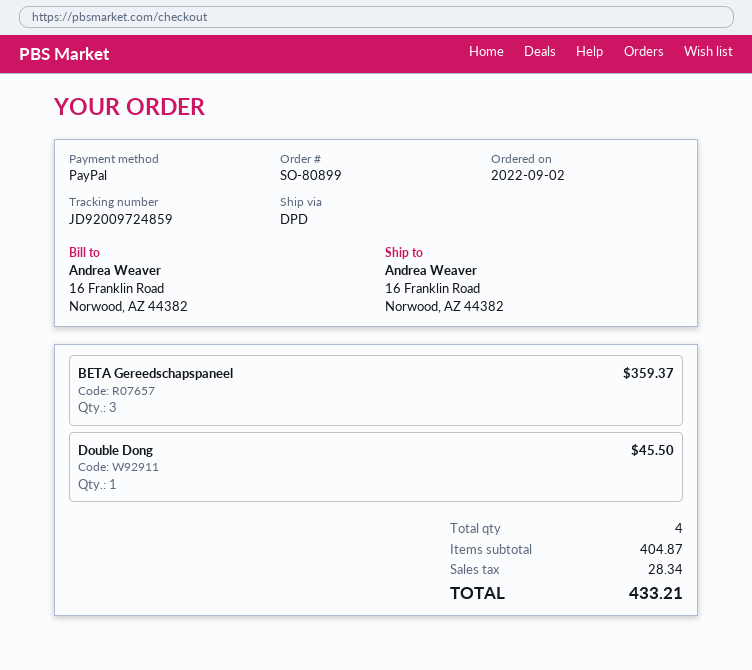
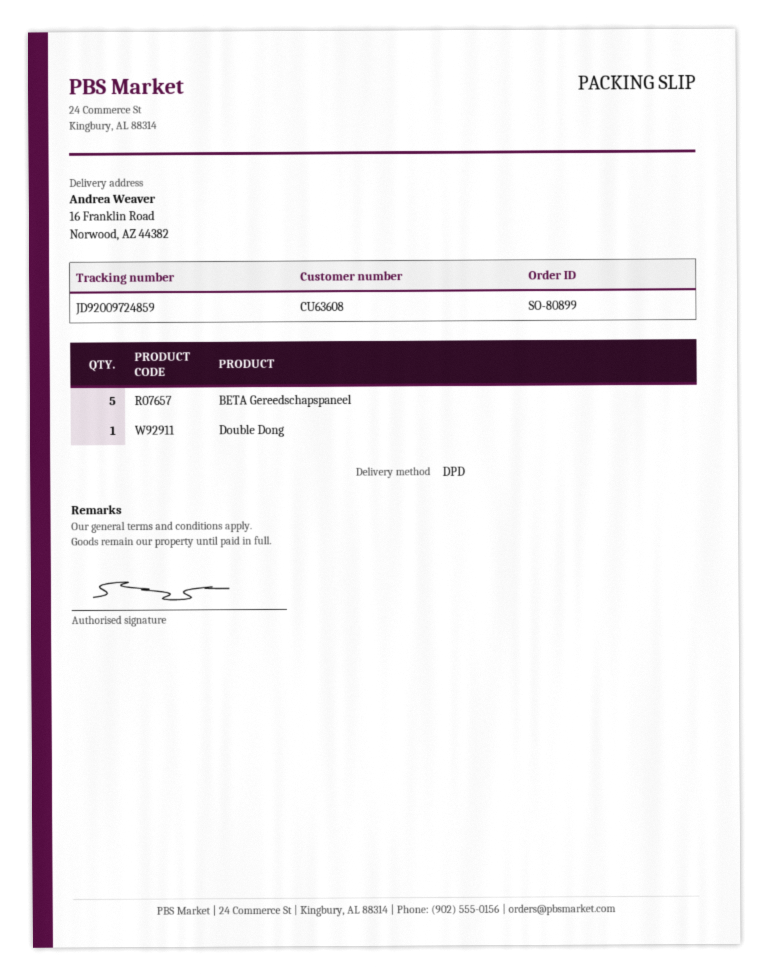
BETA Gereedschapspaneel: 3 -> 5

